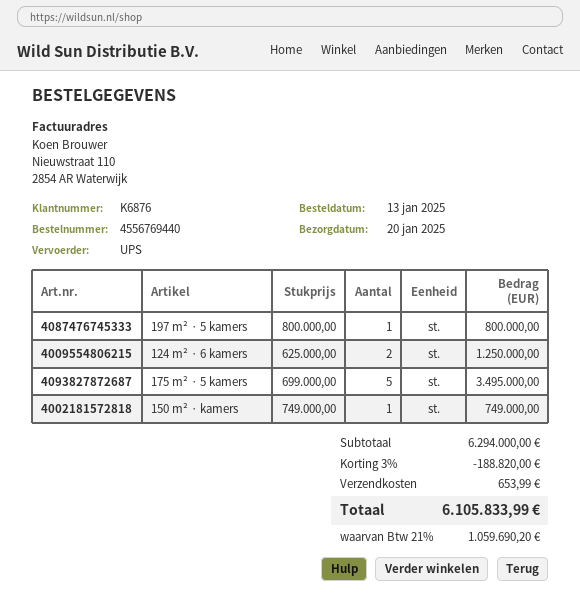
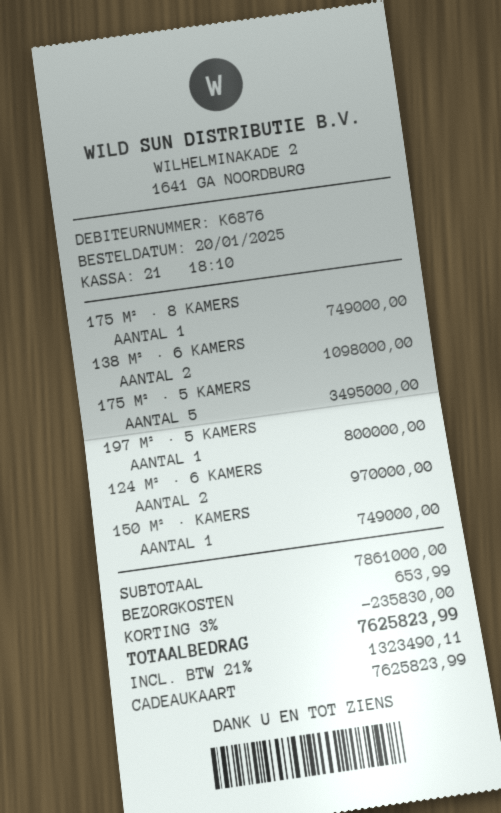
order date: 2025-01-13 -> 2025-01-20
124 m² · 6 kamers: 2 for 1250000.00 -> 2 for 970000.00
175 M² · 8 KAMERS: none -> 1 for 749000.00
138 M² · 6 KAMERS: none -> 2 for 1098000.00
subtotal: 6294000.00 -> 7861000.00
discount: 3% = 188820.00 -> 3% = 235830.00
tax: 21% = 1059690.20 -> 21% = 1323490.11
total: 6105833.99 -> 7625823.99

